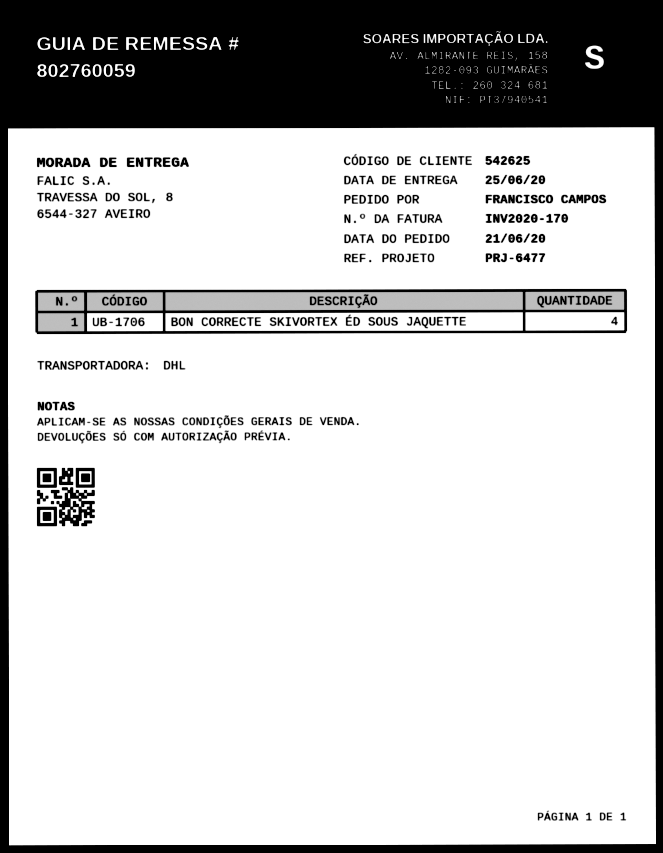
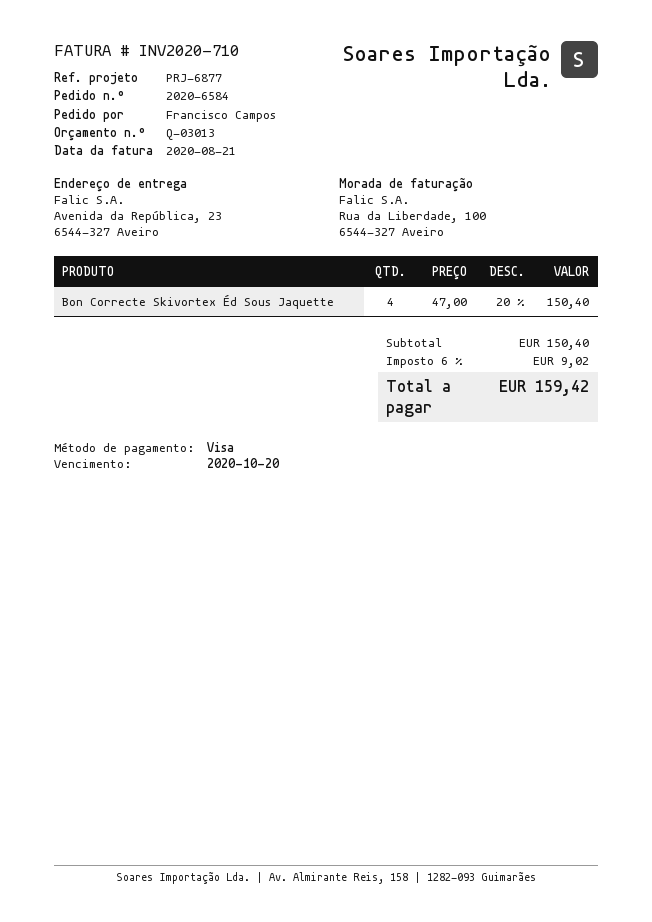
invoice number: INV2020-170 -> INV2020-710
reference: PRJ-6477 -> PRJ-6877
ship to: TRAVESSA DO SOL, 8, 6544-327 AVEIRO -> Avenida da República, 23, 6544-327 Aveiro

